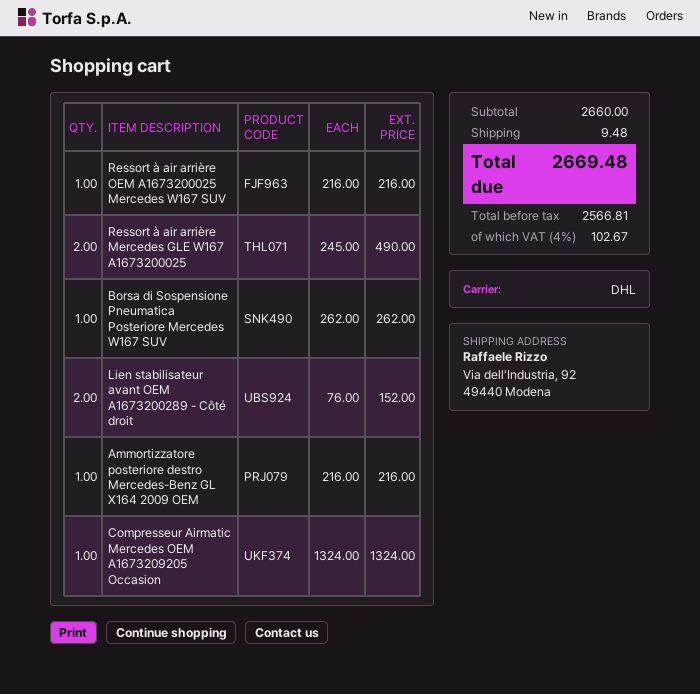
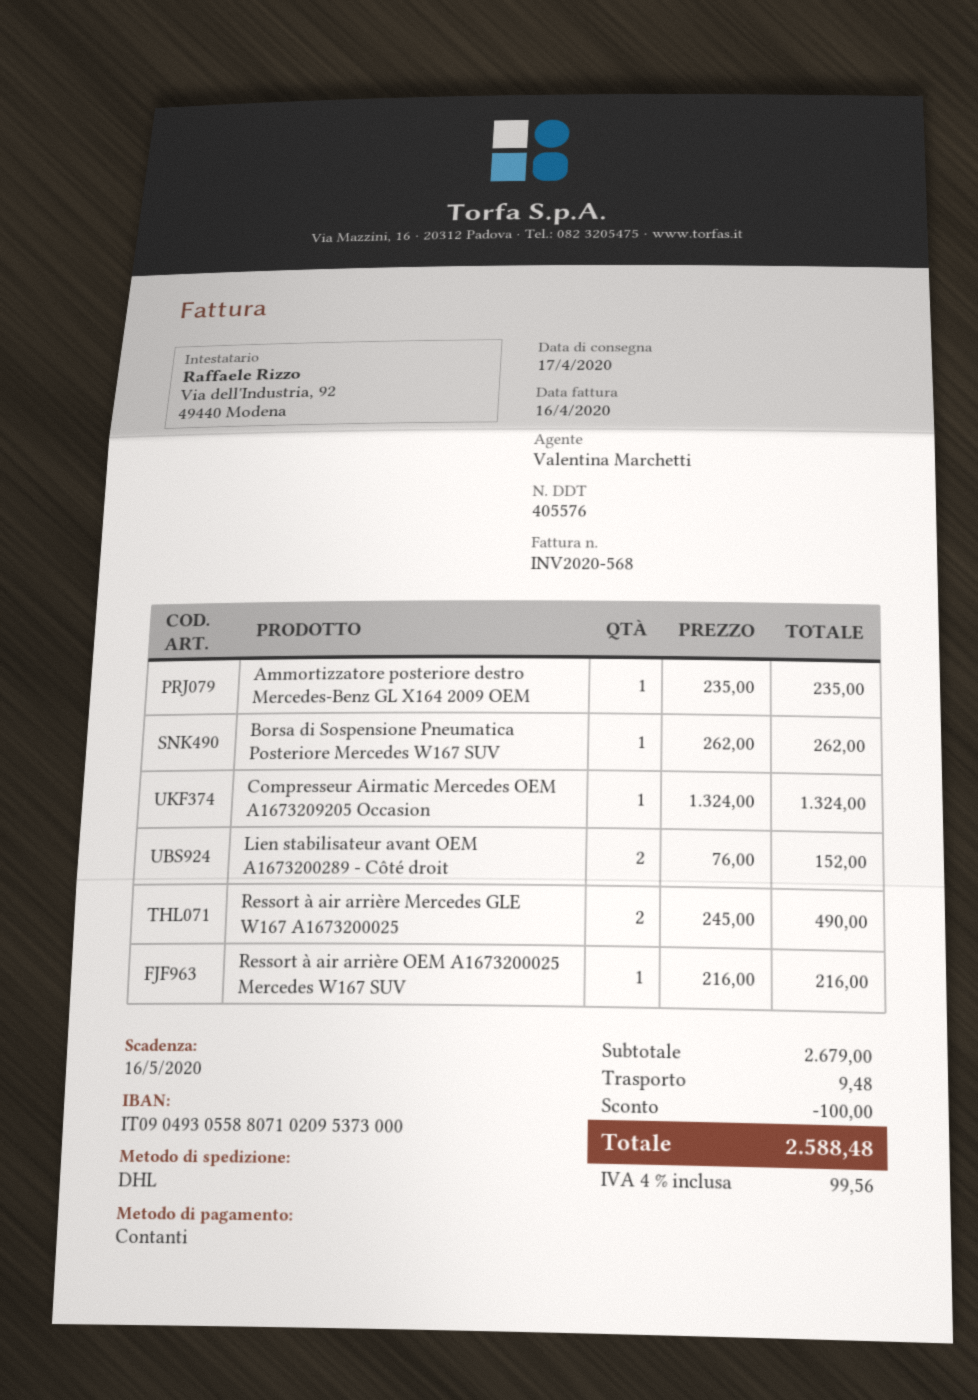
Ammortizzatore posteriore destro Mercedes-Benz GL X164 2009 OEM: 1 x 216.00 = 216.00 -> 1 x 235.00 = 235.00
subtotal: 2660.00 -> 2679.00
discount: none -> 100.00
tax: 4% = 102.67 -> 4% = 99.56
total: 2669.48 -> 2588.48

